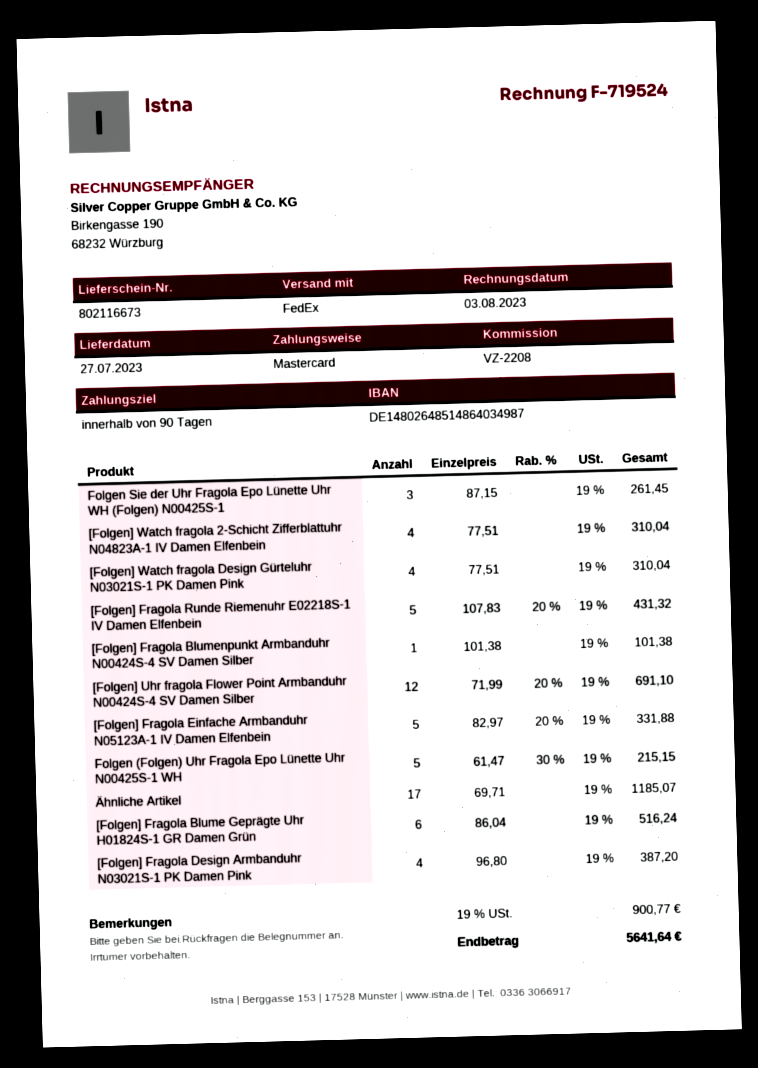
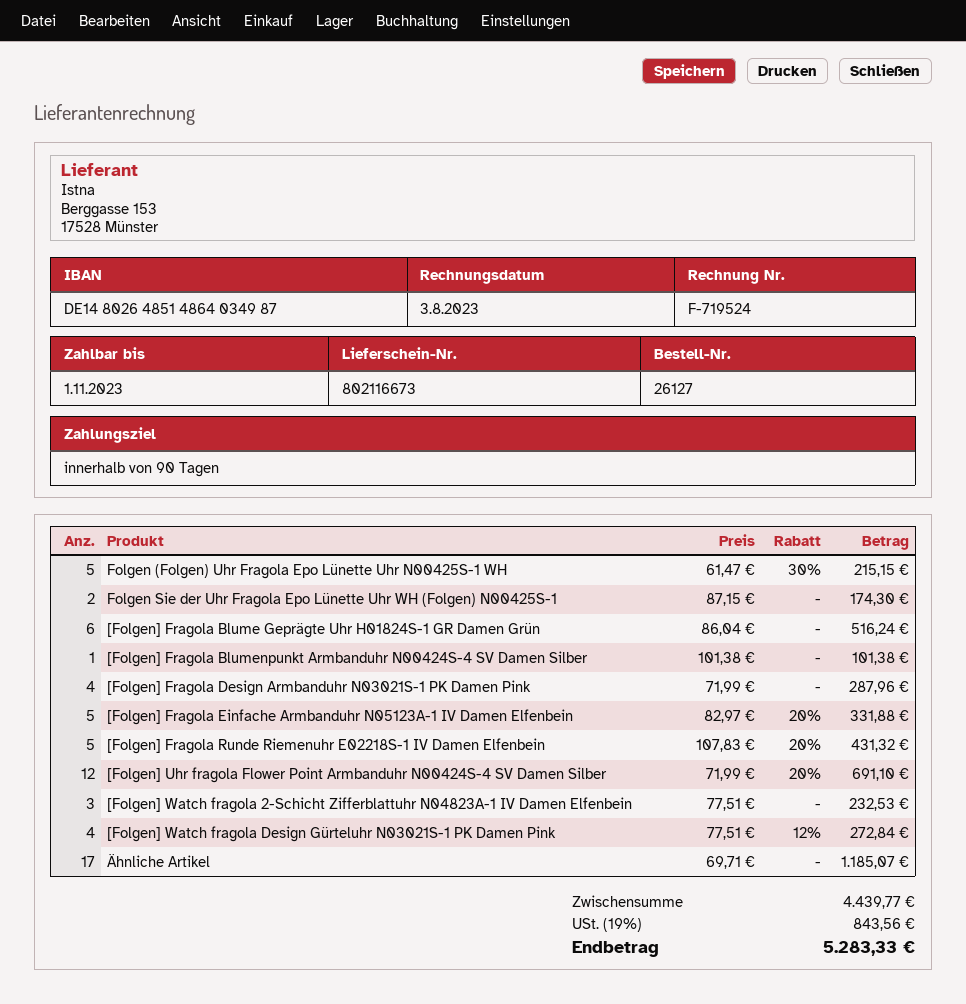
Folgen Sie der Uhr Fragola Epo Lünette Uhr WH (Folgen) N00425S-1: 3 x 87.15 = 261.45 -> 2 x 87.15 = 174.30
[Folgen] Watch fragola 2-Schicht Zifferblattuhr N04823A-1 IV Damen Elfenbein: 4 x 77.51 = 310.04 -> 3 x 77.51 = 232.53
[Folgen] Watch fragola Design Gürteluhr N03021S-1 PK Damen Pink: 4 x 77.51 = 310.04 -> 4 x 77.51 - 12% = 272.84
[Folgen] Fragola Design Armbanduhr N03021S-1 PK Damen Pink: 4 x 96.80 = 387.20 -> 4 x 71.99 = 287.96
tax: 19% = 900.77 -> 19% = 843.56
total: 5641.64 -> 5283.33

